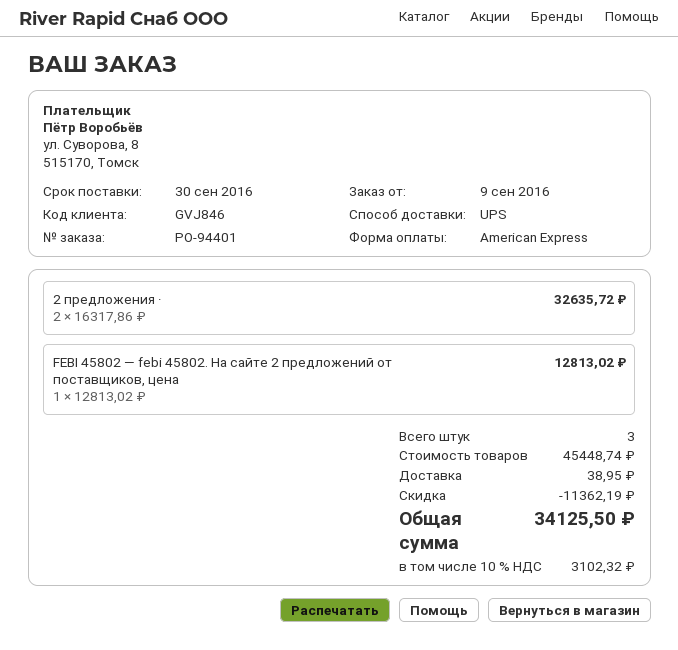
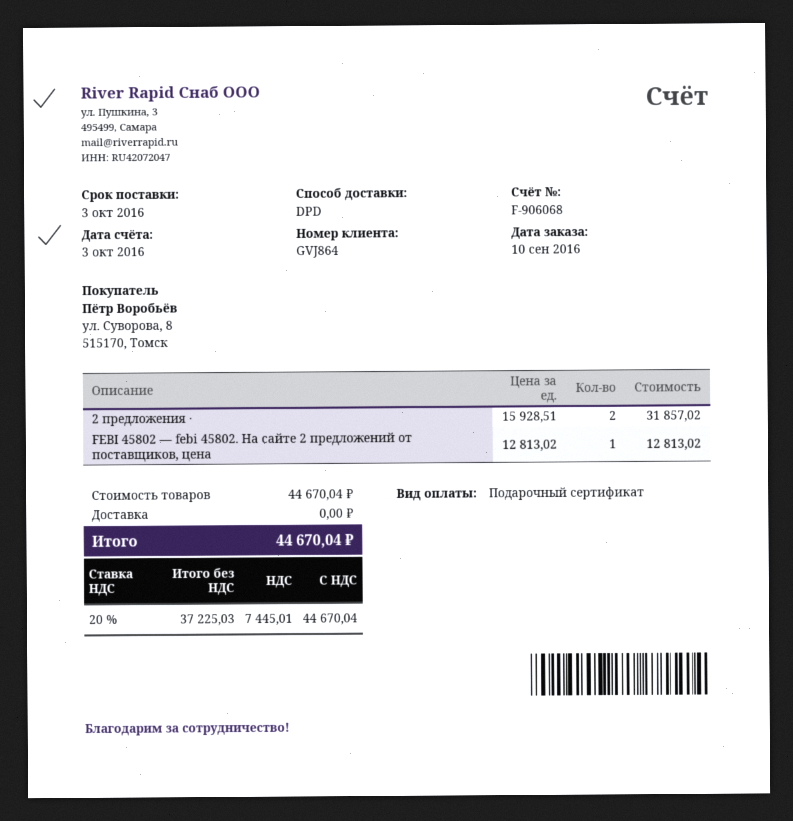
order date: 2016-09-09 -> 2016-09-10
delivery date: 2016-09-30 -> 2016-10-03
customer number: GVJ846 -> GVJ864
payment method: American Express -> gift card
shipping method: UPS -> DPD
2 предложения ·: 2 x 16317.86 = 32635.72 -> 2 x 15928.51 = 31857.02
subtotal: 45448.74 -> 44670.04
discount: 11362.19 -> none
shipping: 38.95 -> 0.00
tax: 10% = 3102.32 -> 20% = 7445.01
total: 34125.50 -> 44670.04

